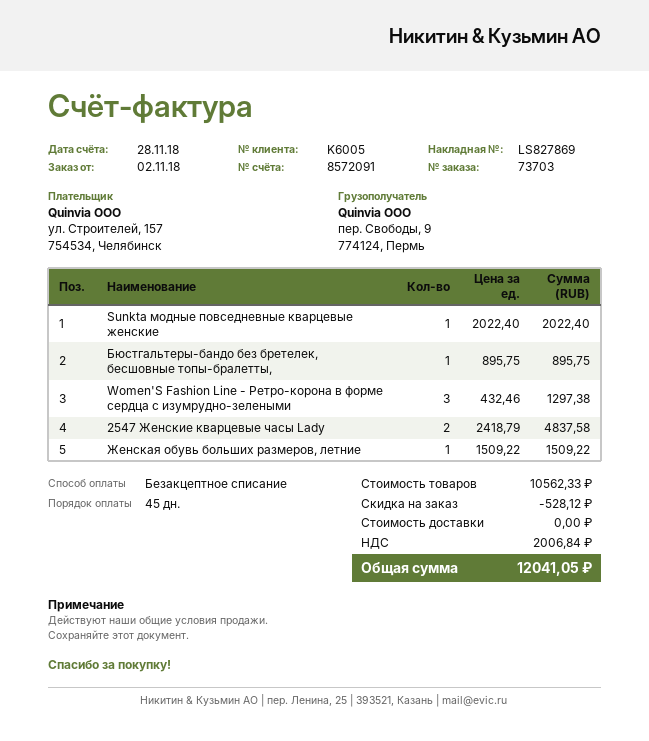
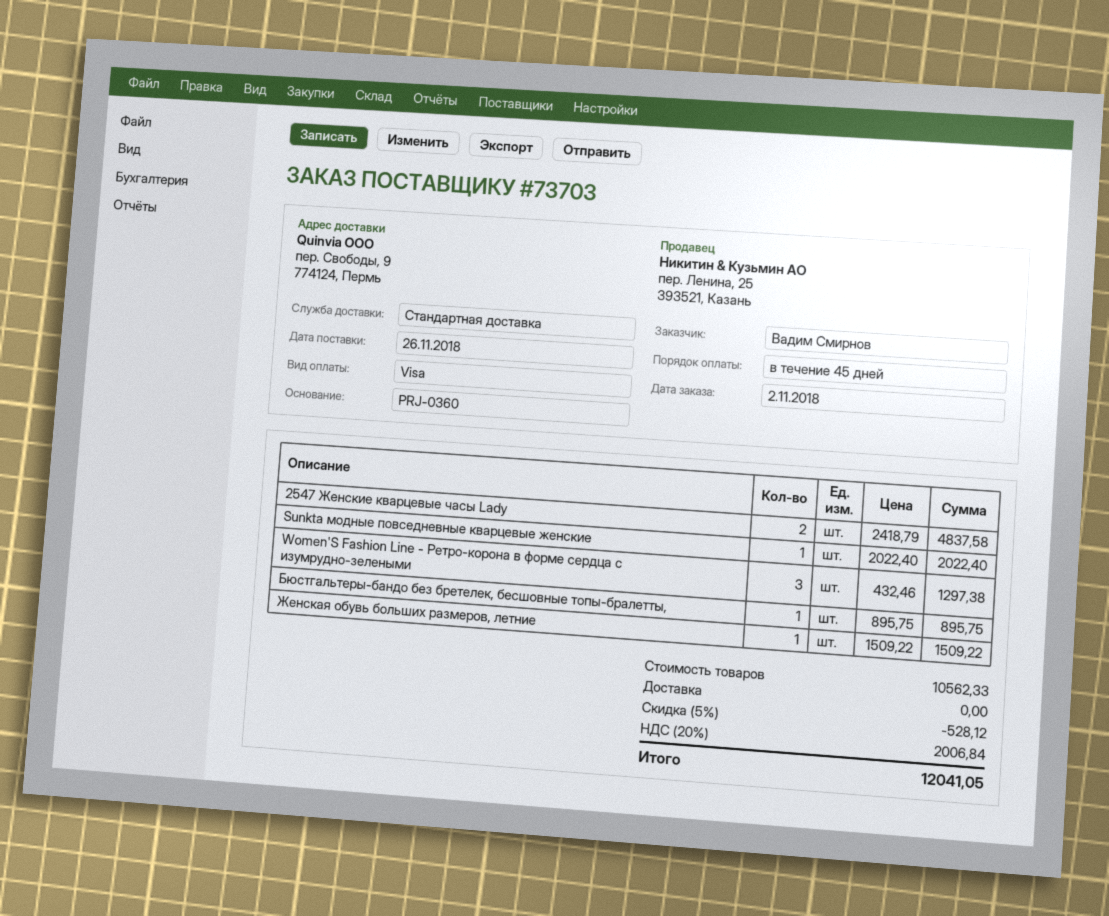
payment method: direct debit -> Visa

